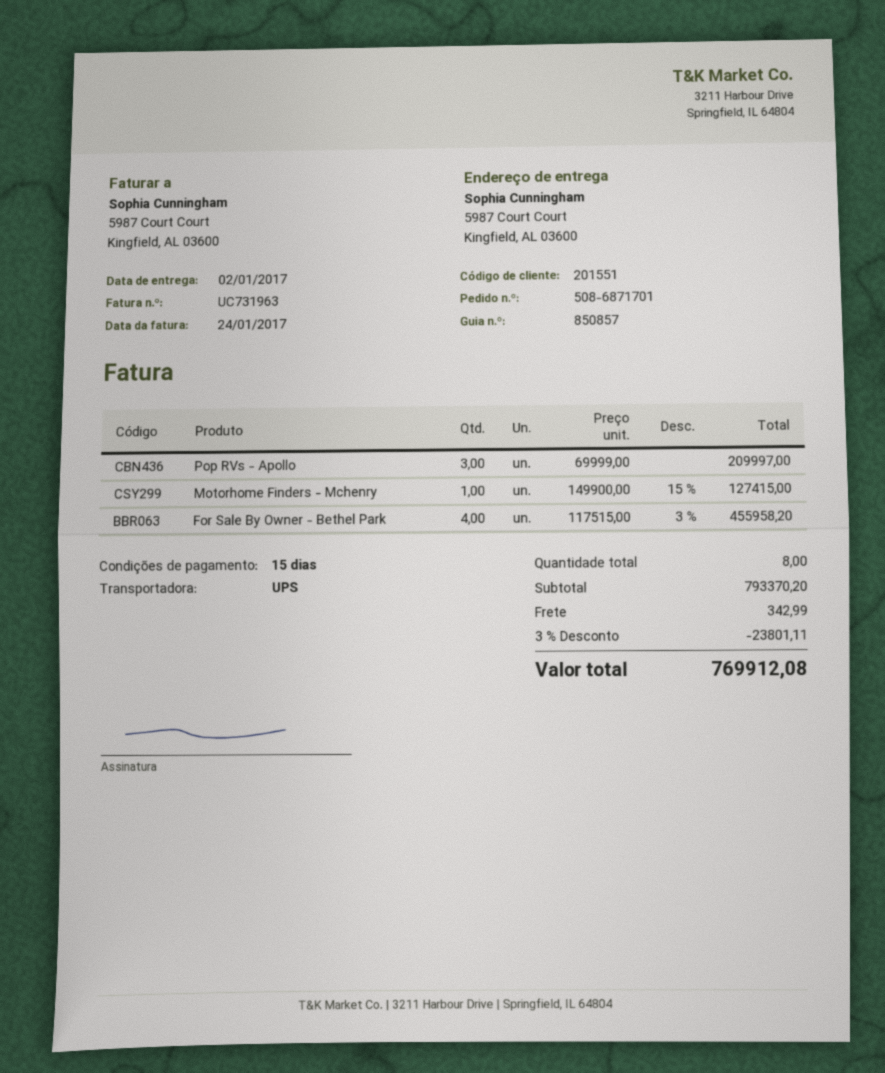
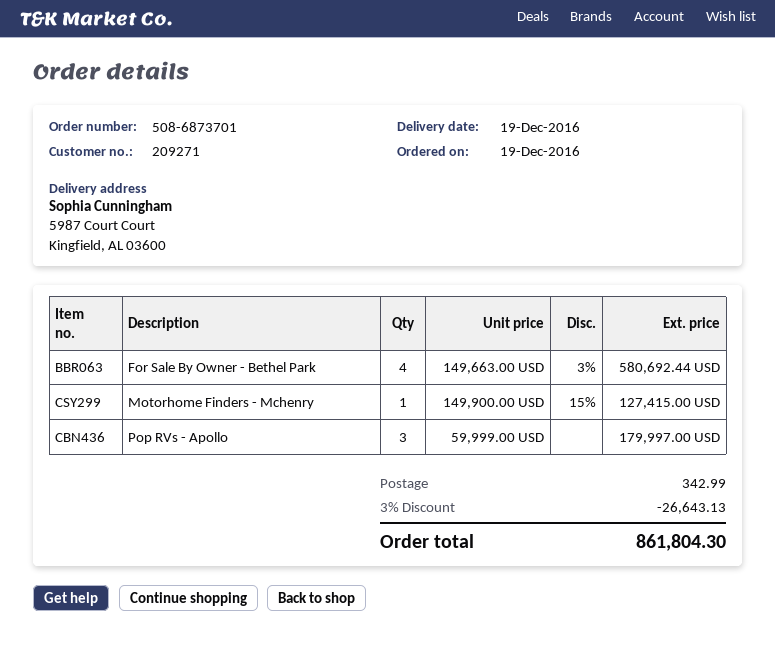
order number: 508-6871701 -> 508-6873701
delivery date: 2017-01-02 -> 2016-12-19
customer number: 201551 -> 209271
Pop RVs - Apollo: 3 x 69999.00 = 209997.00 -> 3 x 59999.00 = 179997.00
For Sale By Owner - Bethel Park: 4 x 117515.00 - 3% = 455958.20 -> 4 x 149663.00 - 3% = 580692.44
discount: 3% = 23801.11 -> 3% = 26643.13
total: 769912.08 -> 861804.30

